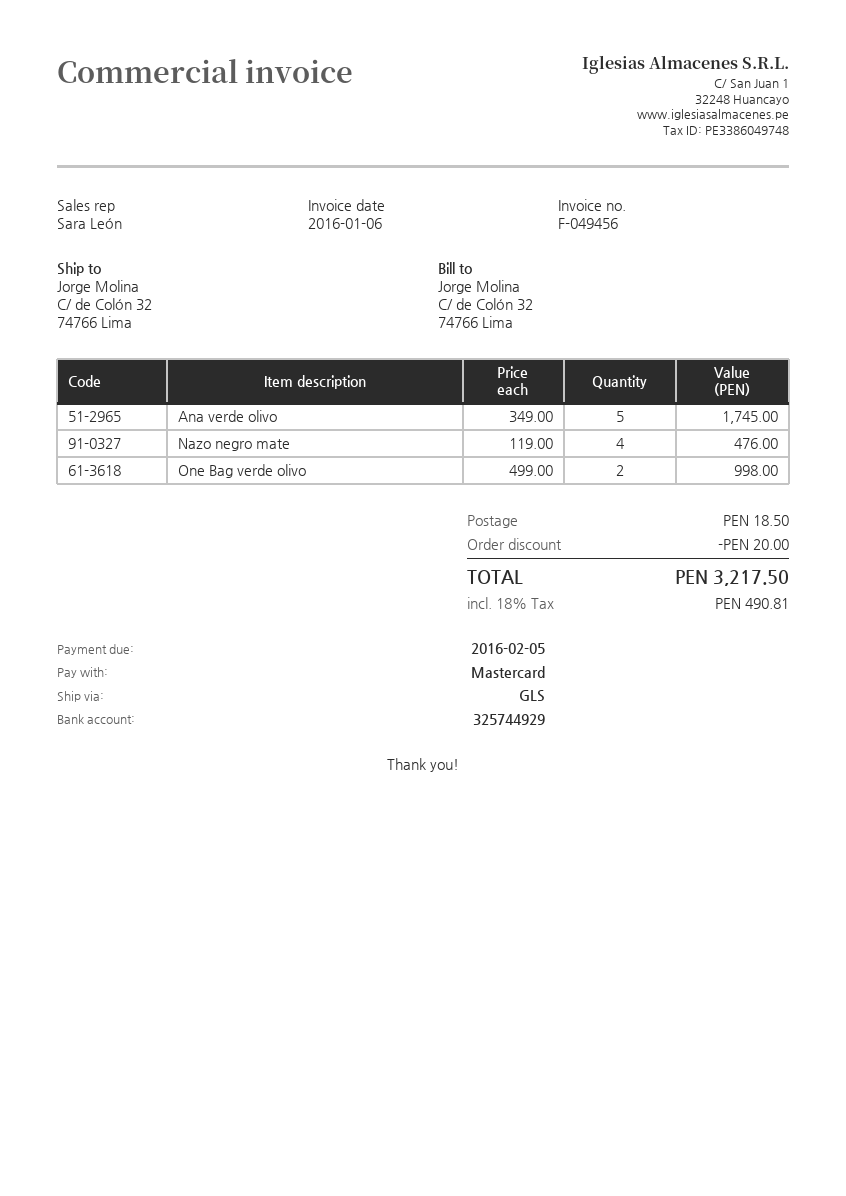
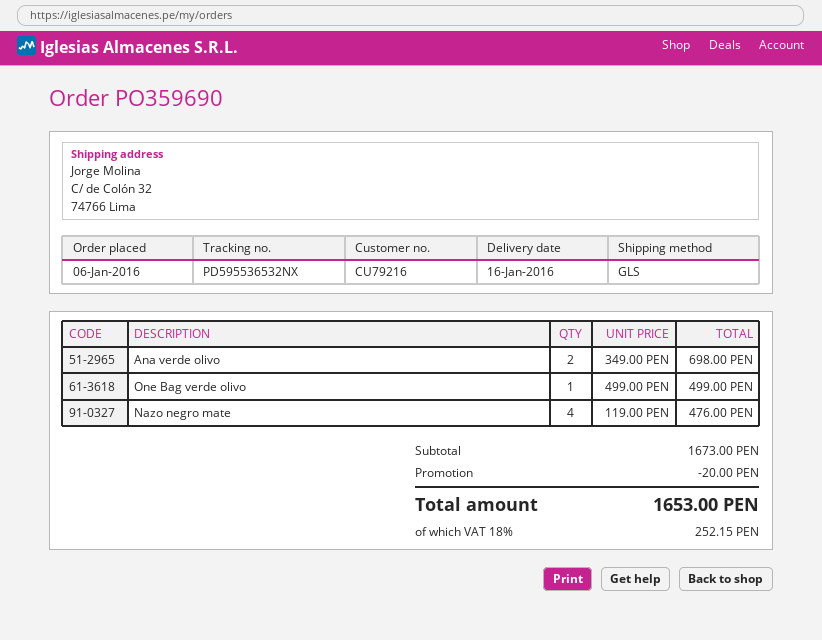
Ana verde olivo: 5 x 349.00 = 1745.00 -> 2 x 349.00 = 698.00
One Bag verde olivo: 2 x 499.00 = 998.00 -> 1 x 499.00 = 499.00
shipping: 18.50 -> none
tax: 18% = 490.81 -> 18% = 252.15
total: 3217.50 -> 1653.00

